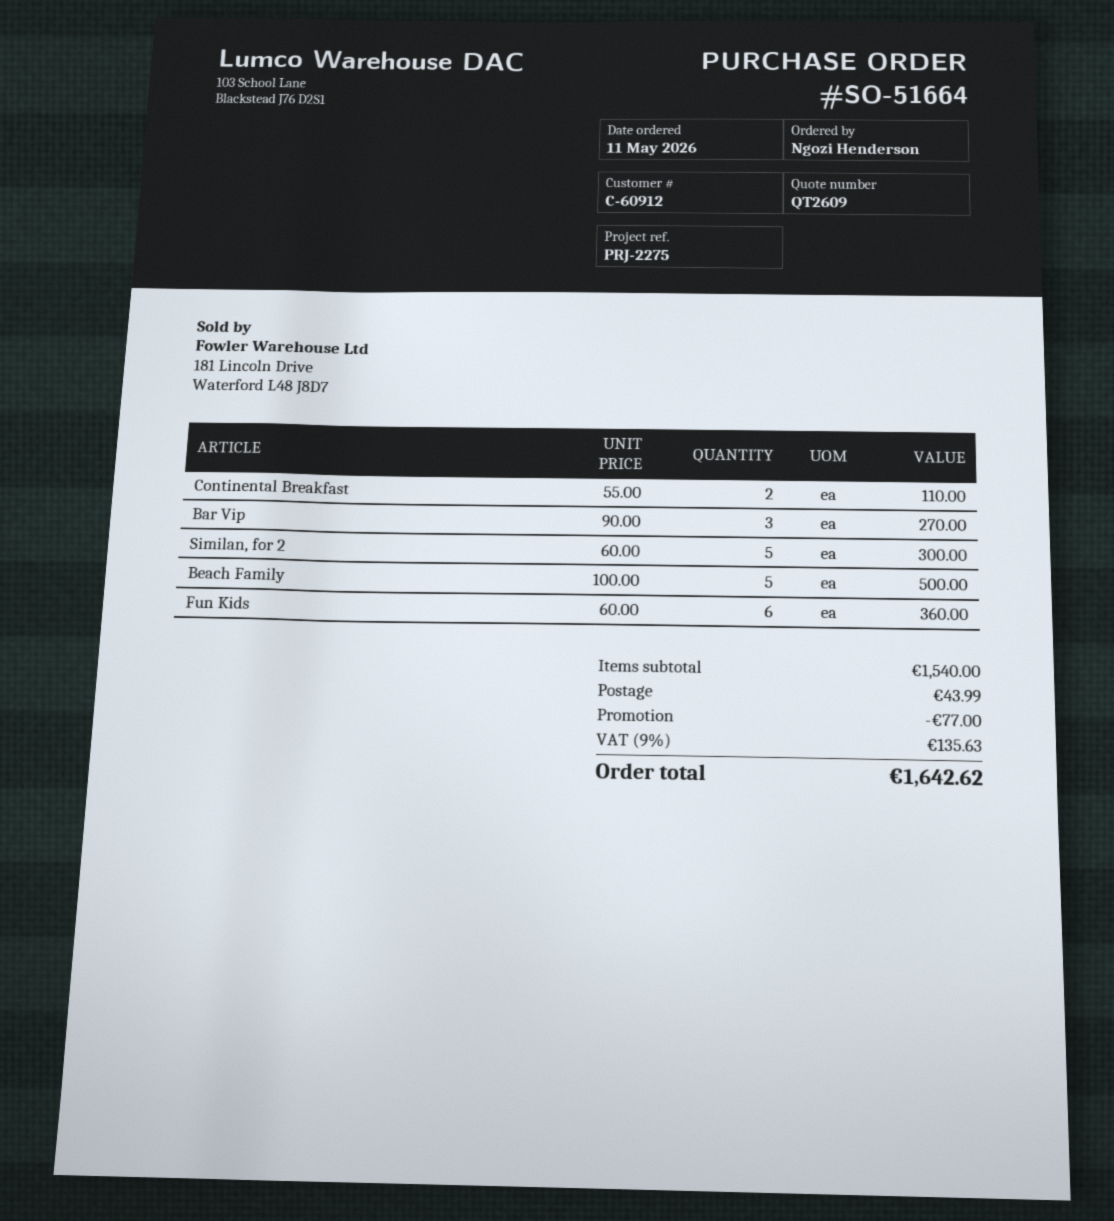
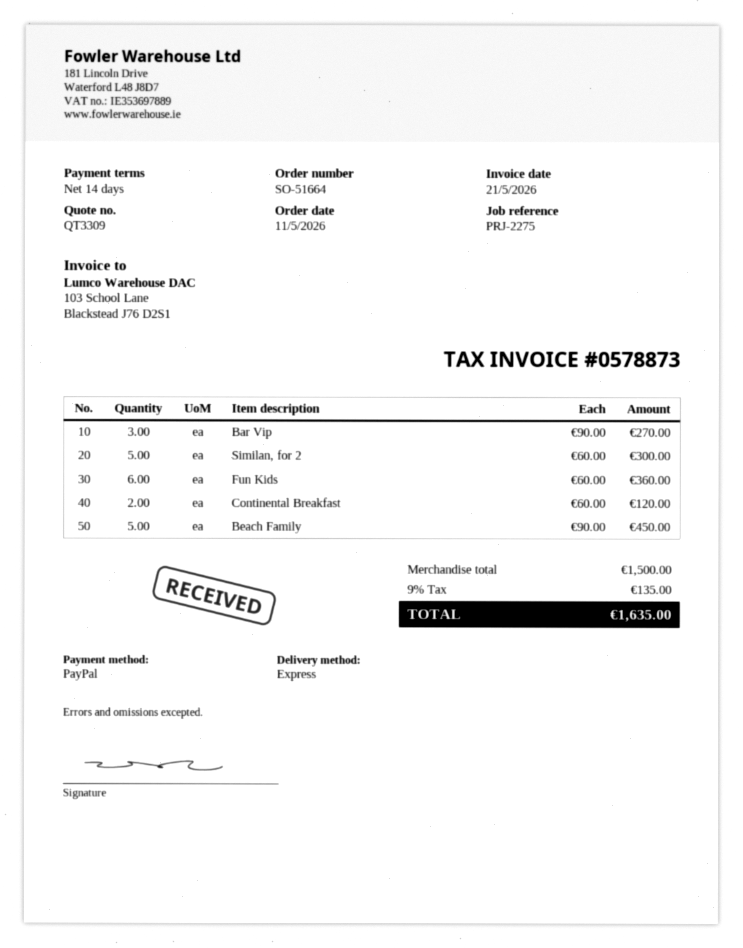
quote number: QT2609 -> QT3309
Continental Breakfast: 2 x 55.00 = 110.00 -> 2 x 60.00 = 120.00
Beach Family: 5 x 100.00 = 500.00 -> 5 x 90.00 = 450.00
subtotal: 1540.00 -> 1500.00
discount: 77.00 -> none
shipping: 43.99 -> none
tax: 9% = 135.63 -> 9% = 135.00
total: 1642.62 -> 1635.00

